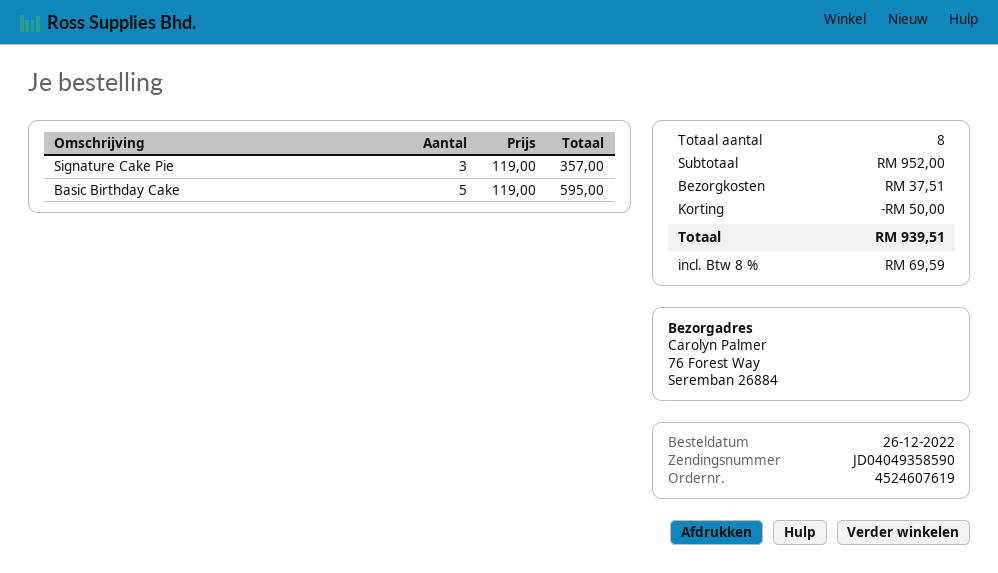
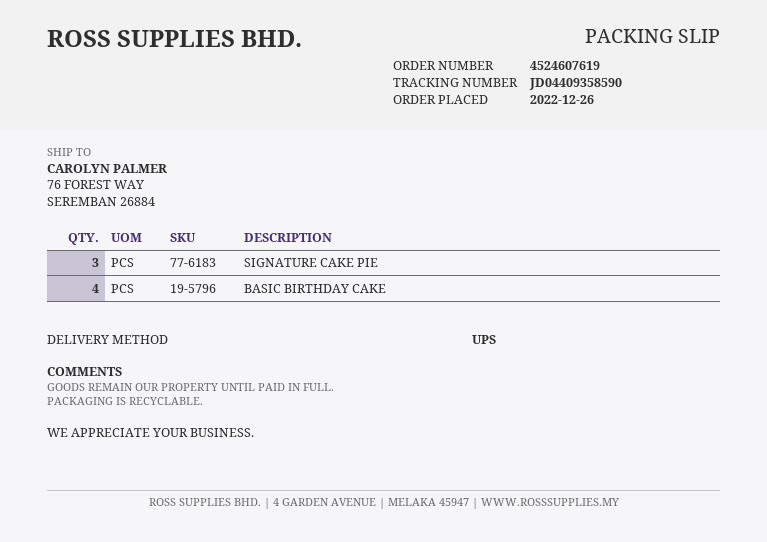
tracking number: JD04049358590 -> JD04409358590
Basic Birthday Cake: 5 -> 4

